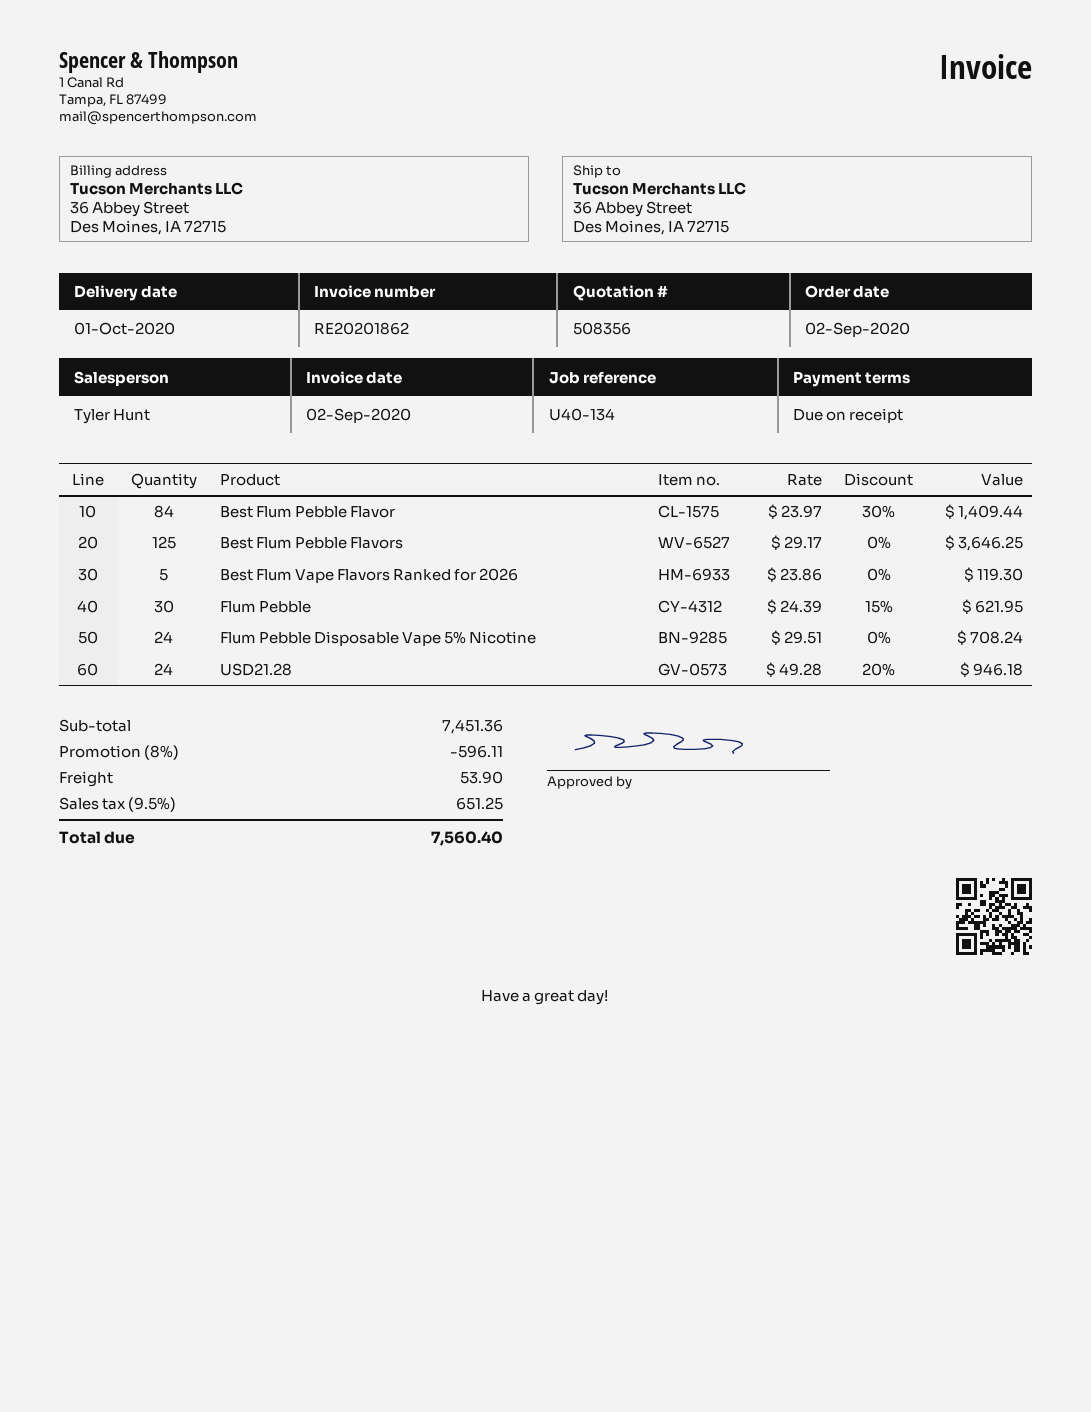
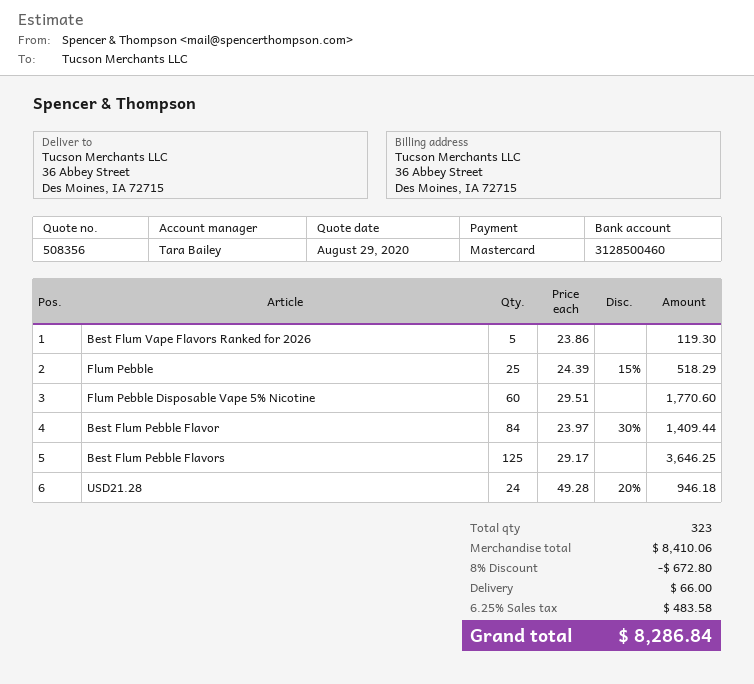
sales rep: Tyler Hunt -> Tara Bailey
Flum Pebble: 30 x 24.39 - 15% = 621.95 -> 25 x 24.39 - 15% = 518.29
Flum Pebble Disposable Vape 5% Nicotine: 24 x 29.51 = 708.24 -> 60 x 29.51 = 1770.60
subtotal: 7451.36 -> 8410.06
discount: 8% = 596.11 -> 8% = 672.80
shipping: 53.90 -> 66.00
tax: 9.5% = 651.25 -> 6.25% = 483.58
total: 7560.40 -> 8286.84

